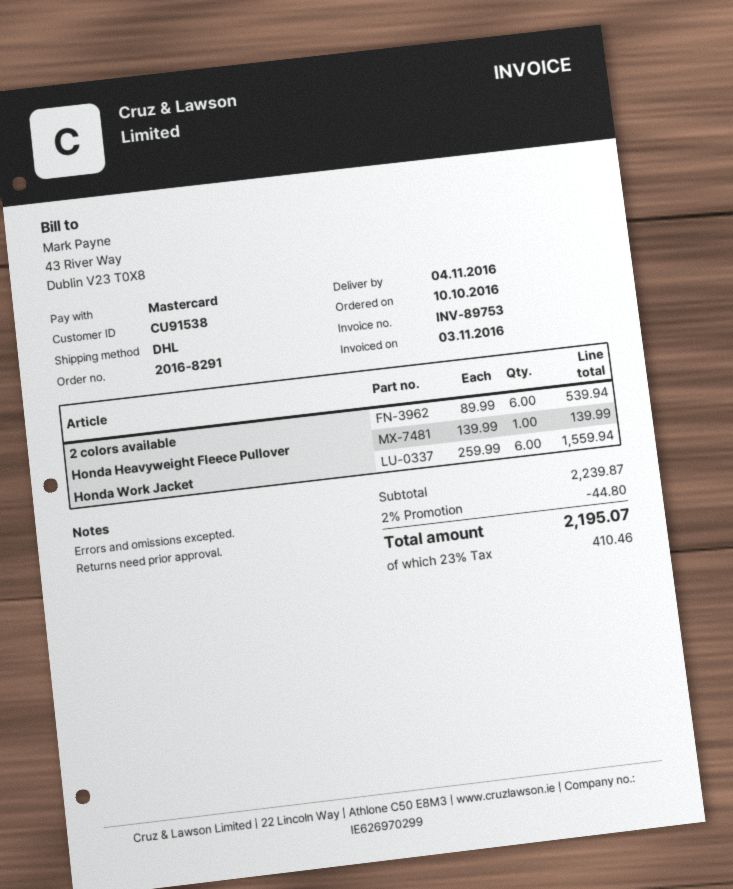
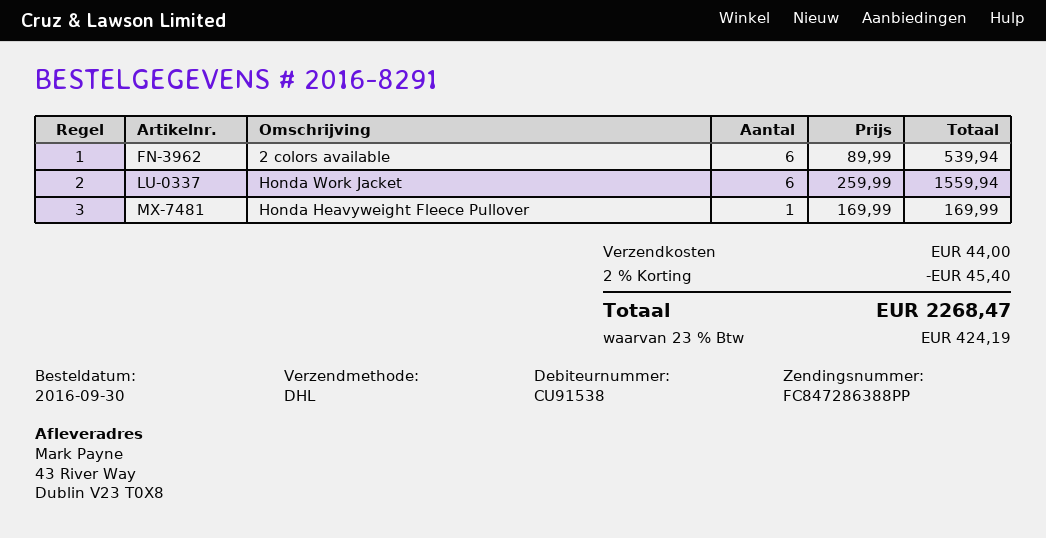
order date: 2016-10-10 -> 2016-09-30
Honda Heavyweight Fleece Pullover: 1 x 139.99 = 139.99 -> 1 x 169.99 = 169.99
discount: 2% = 44.80 -> 2% = 45.40
shipping: none -> 44.00
tax: 23% = 410.46 -> 23% = 424.19
total: 2195.07 -> 2268.47

